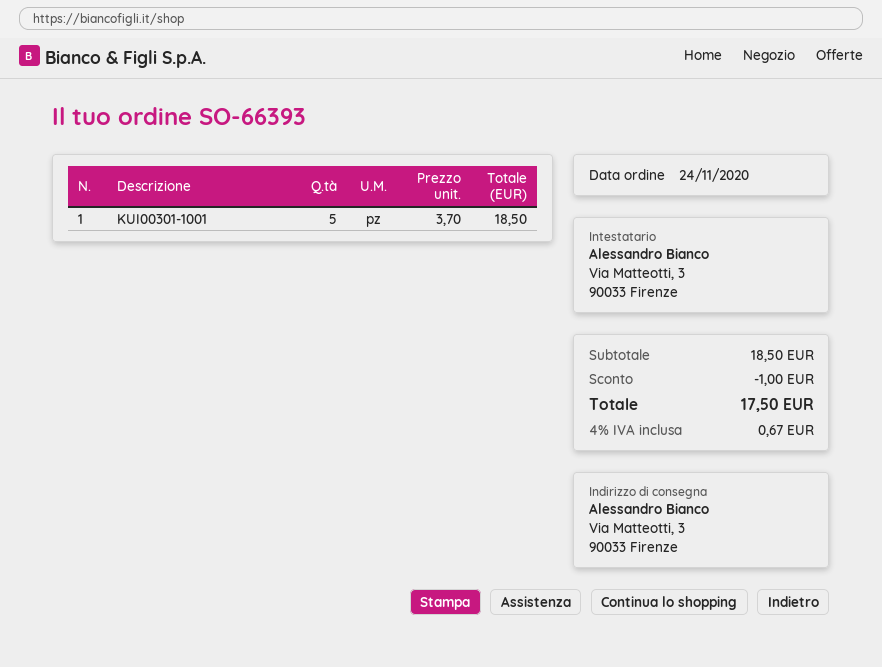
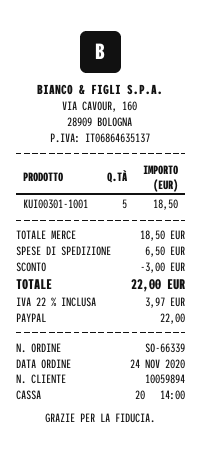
order number: SO-66393 -> SO-66339
discount: 1.00 -> 3.00
shipping: none -> 6.50
tax: 4% = 0.67 -> 22% = 3.97
total: 17.50 -> 22.00

